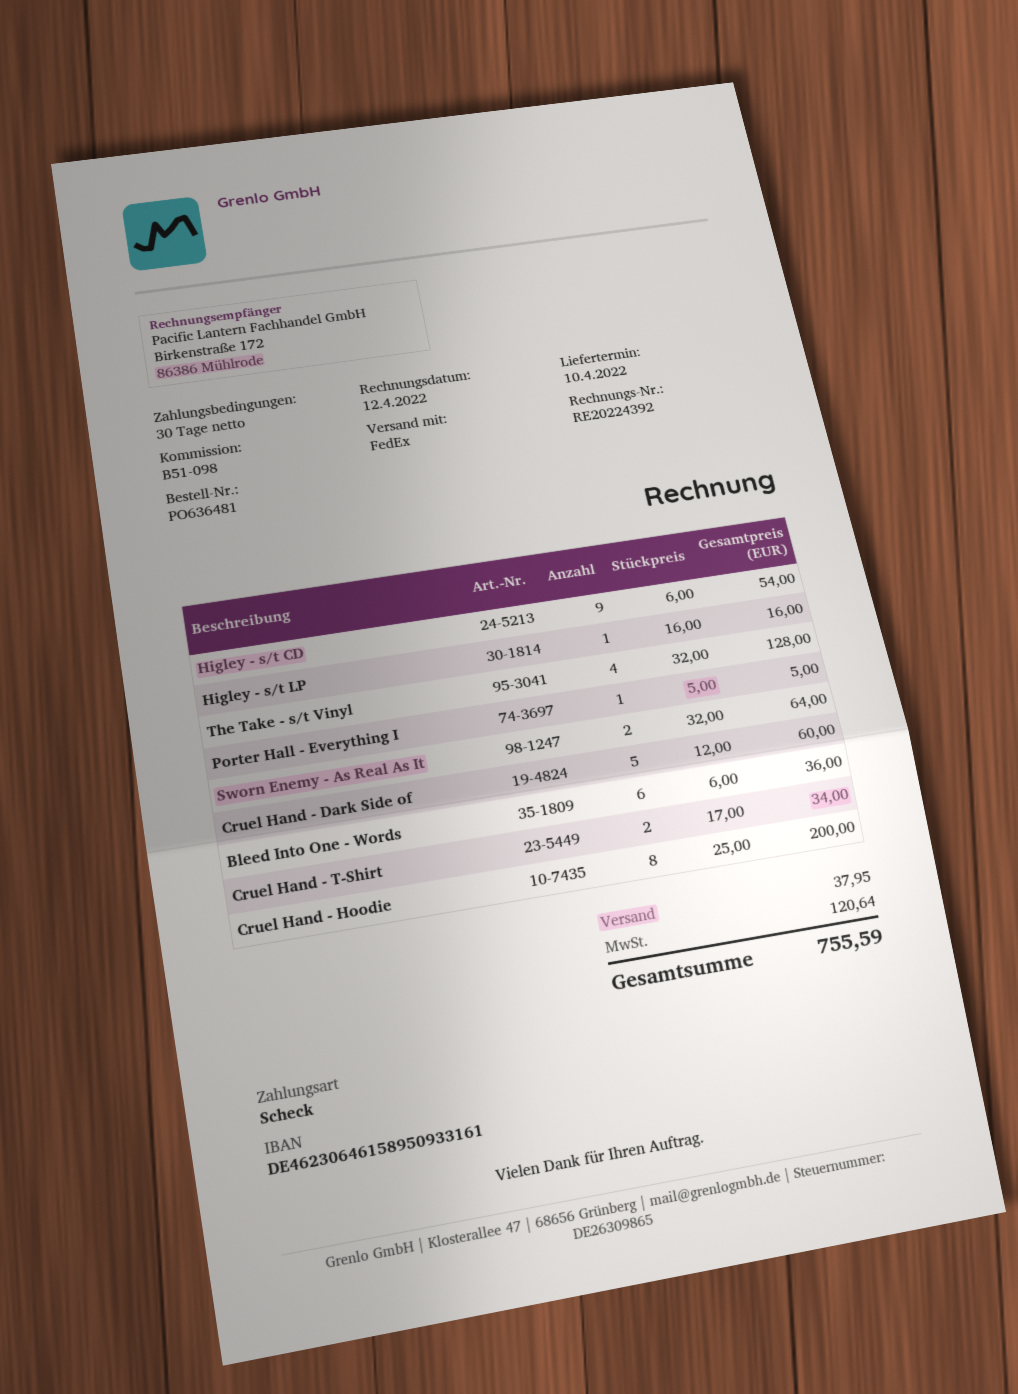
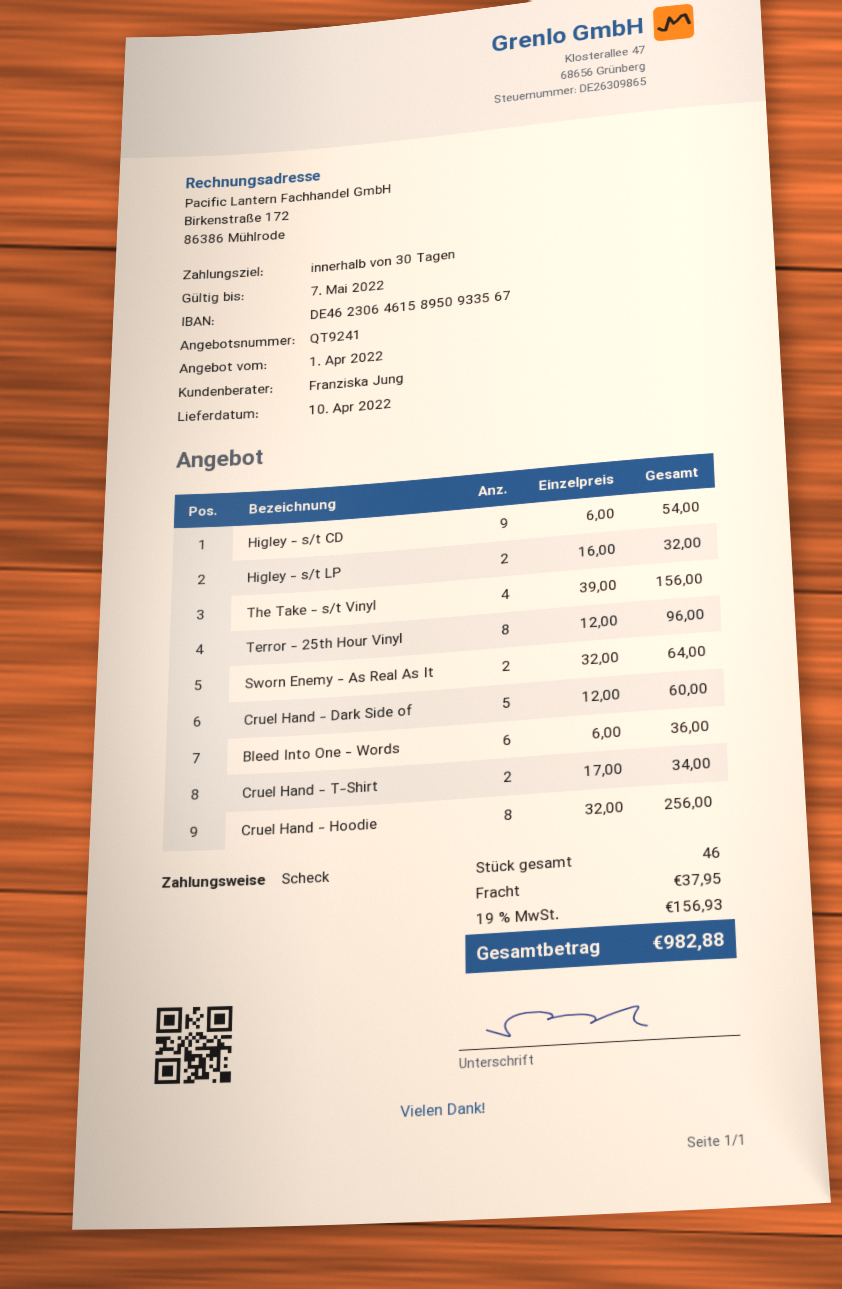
bank account: DE46230646158950933161 -> DE46230646158950933567
Higley - s/t LP: 1 x 16.00 = 16.00 -> 2 x 16.00 = 32.00
The Take - s/t Vinyl: 4 x 32.00 = 128.00 -> 4 x 39.00 = 156.00
Porter Hall - Everything I: 1 x 5.00 = 5.00 -> none
Cruel Hand - Hoodie: 8 x 25.00 = 200.00 -> 8 x 32.00 = 256.00
Terror - 25th Hour Vinyl: none -> 8 x 12.00 = 96.00
tax: 120.64 -> 156.93
total: 755.59 -> 982.88

